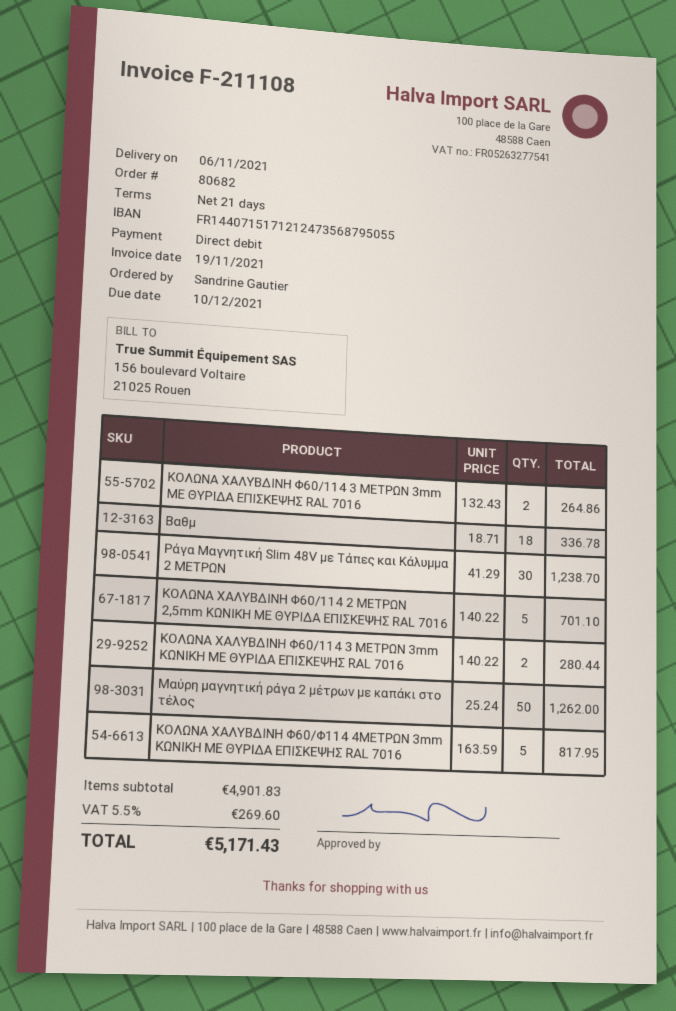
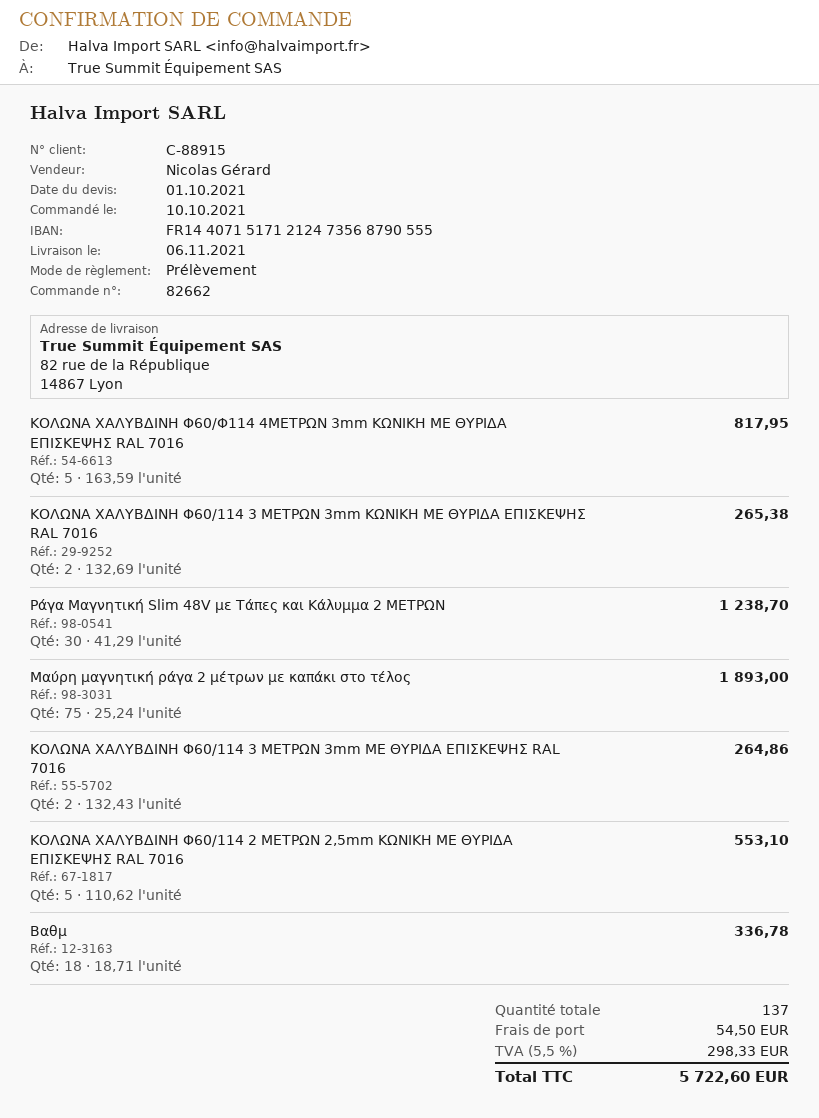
order number: 80682 -> 82662
bank account: FR1440715171212473568795055 -> FR1440715171212473568790555
ΚΟΛΩΝΑ ΧΑΛΥΒΔΙΝΗ Φ60/114 2 ΜΕΤΡΩΝ 2,5mm ΚΩΝΙΚΗ ME ΘΥΡΙΔΑ ΕΠΙΣΚΕΨΗΣ RAL 7016: 5 x 140.22 = 701.10 -> 5 x 110.62 = 553.10
ΚΟΛΩΝΑ ΧΑΛΥΒΔΙΝΗ Φ60/114 3 ΜΕΤΡΩΝ 3mm ΚΩΝΙΚΗ ME ΘΥΡΙΔΑ ΕΠΙΣΚΕΨΗΣ RAL 7016: 2 x 140.22 = 280.44 -> 2 x 132.69 = 265.38
Μαύρη μαγνητική ράγα 2 μέτρων με καπάκι στο τέλος: 50 x 25.24 = 1262.00 -> 75 x 25.24 = 1893.00
shipping: none -> 54.50
tax: 5.5% = 269.60 -> 5.5% = 298.33
total: 5171.43 -> 5722.60

